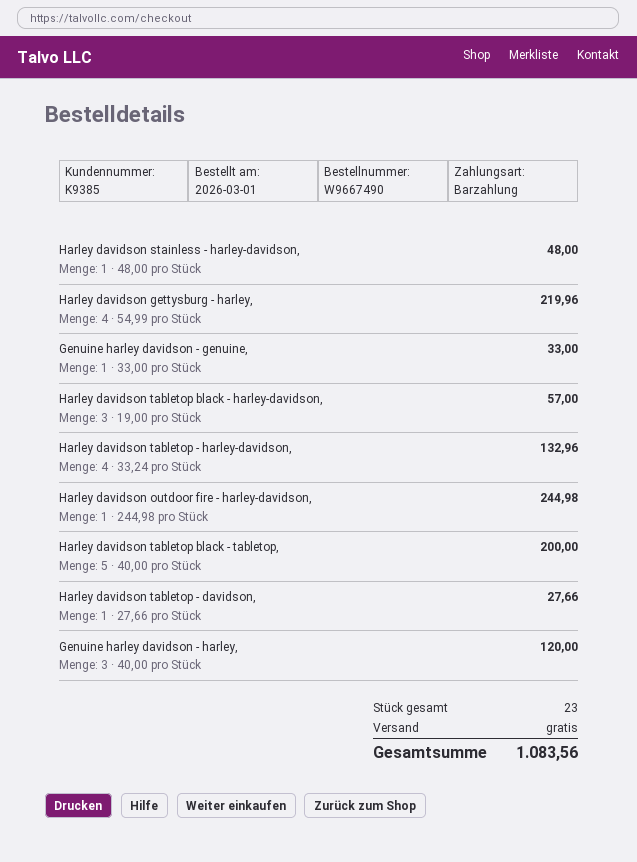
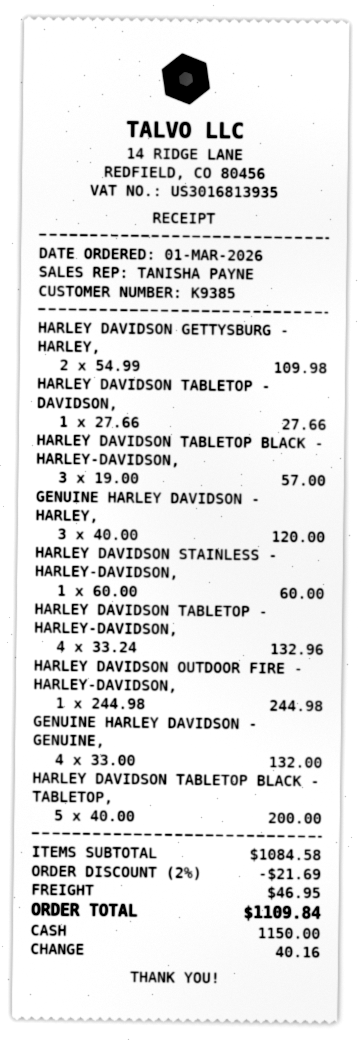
Harley davidson stainless - harley-davidson,: 1 x 48.00 = 48.00 -> 1 x 60.00 = 60.00
Harley davidson gettysburg - harley,: 4 x 54.99 = 219.96 -> 2 x 54.99 = 109.98
Genuine harley davidson - genuine,: 1 x 33.00 = 33.00 -> 4 x 33.00 = 132.00
discount: none -> 2% = 21.69
shipping: 0.00 -> 46.95
total: 1083.56 -> 1109.84

